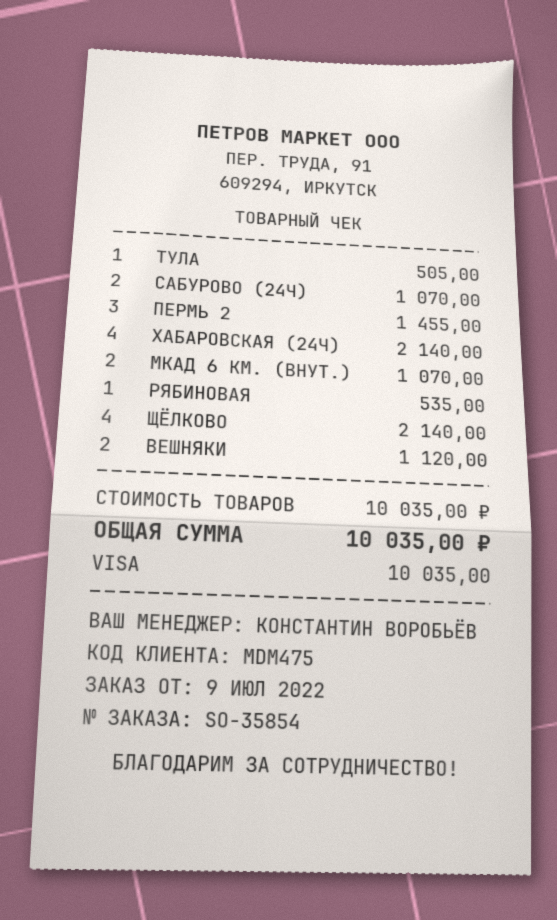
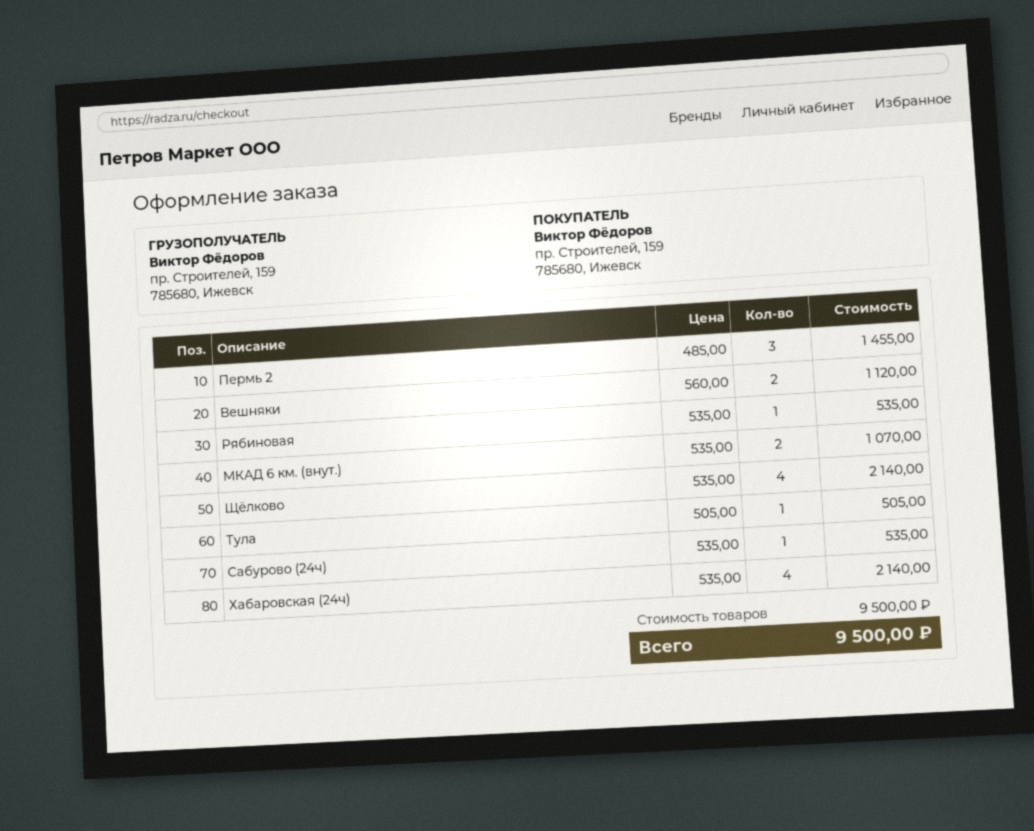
САБУРОВО (24Ч): 2 for 1070.00 -> 1 for 535.00
subtotal: 10035.00 -> 9500.00
total: 10035.00 -> 9500.00

